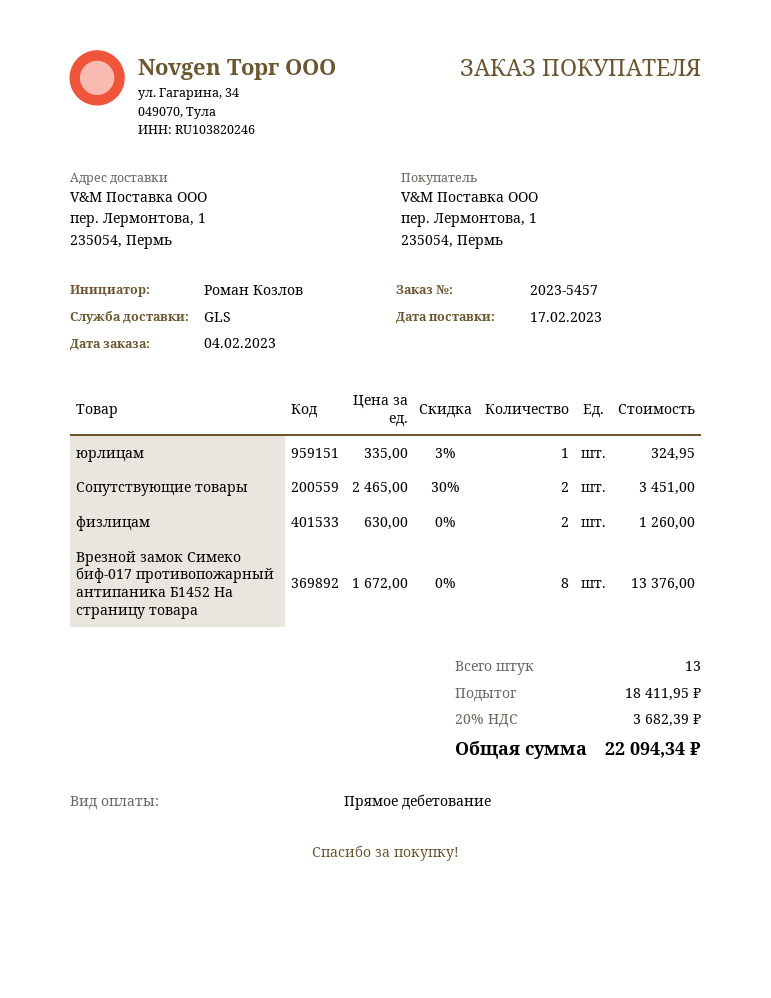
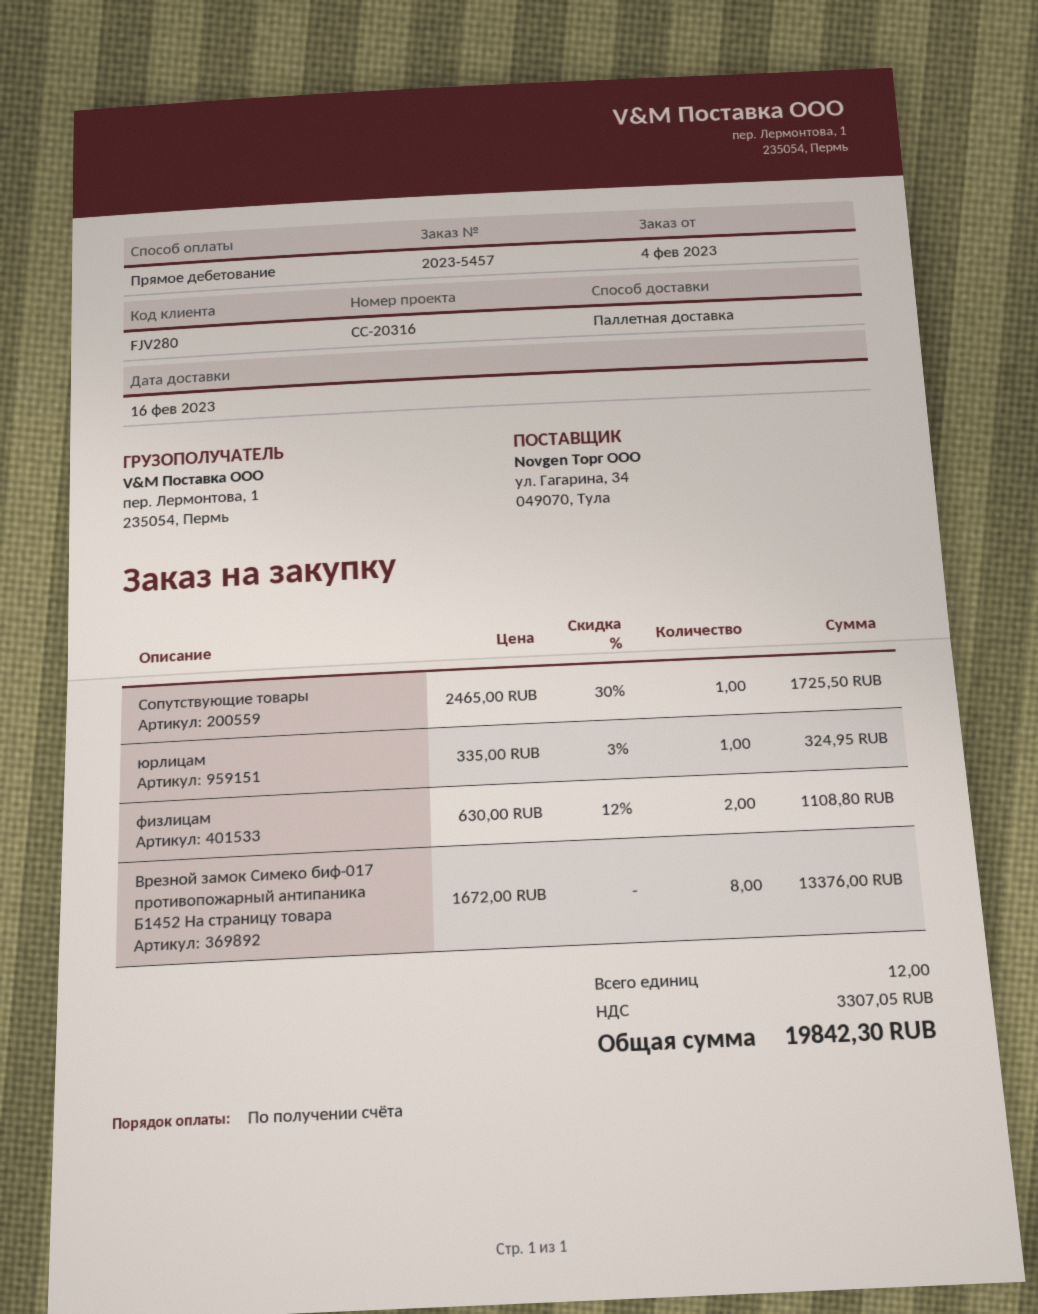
delivery date: 2023-02-17 -> 2023-02-16
shipping method: GLS -> pallet freight
Сопутствующие товары: 2 x 2465.00 - 30% = 3451.00 -> 1 x 2465.00 - 30% = 1725.50
физлицам: 2 x 630.00 = 1260.00 -> 2 x 630.00 - 12% = 1108.80
total quantity: 13 -> 12
tax: 3682.39 -> 3307.05
total: 22094.34 -> 19842.30

